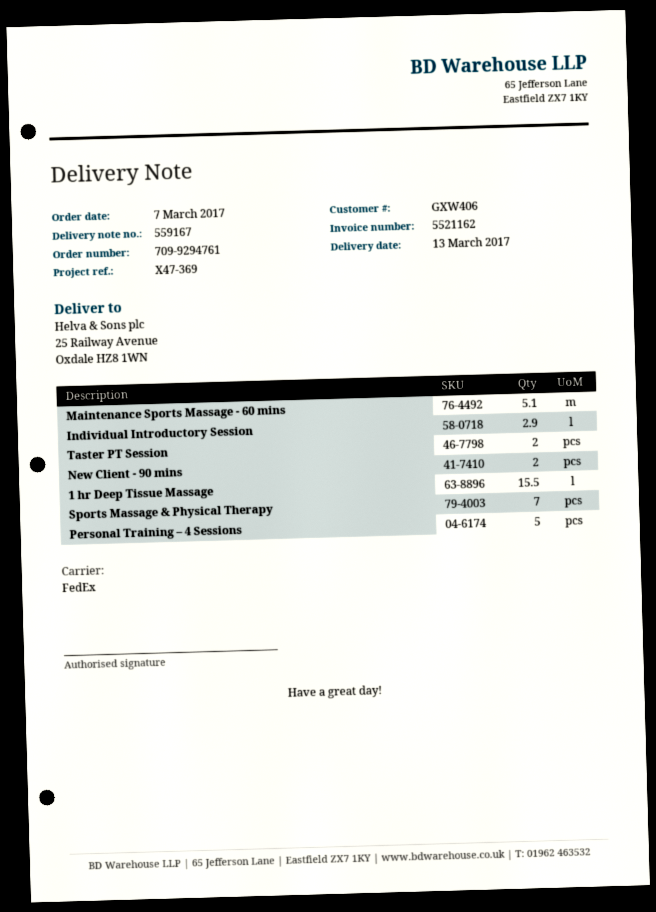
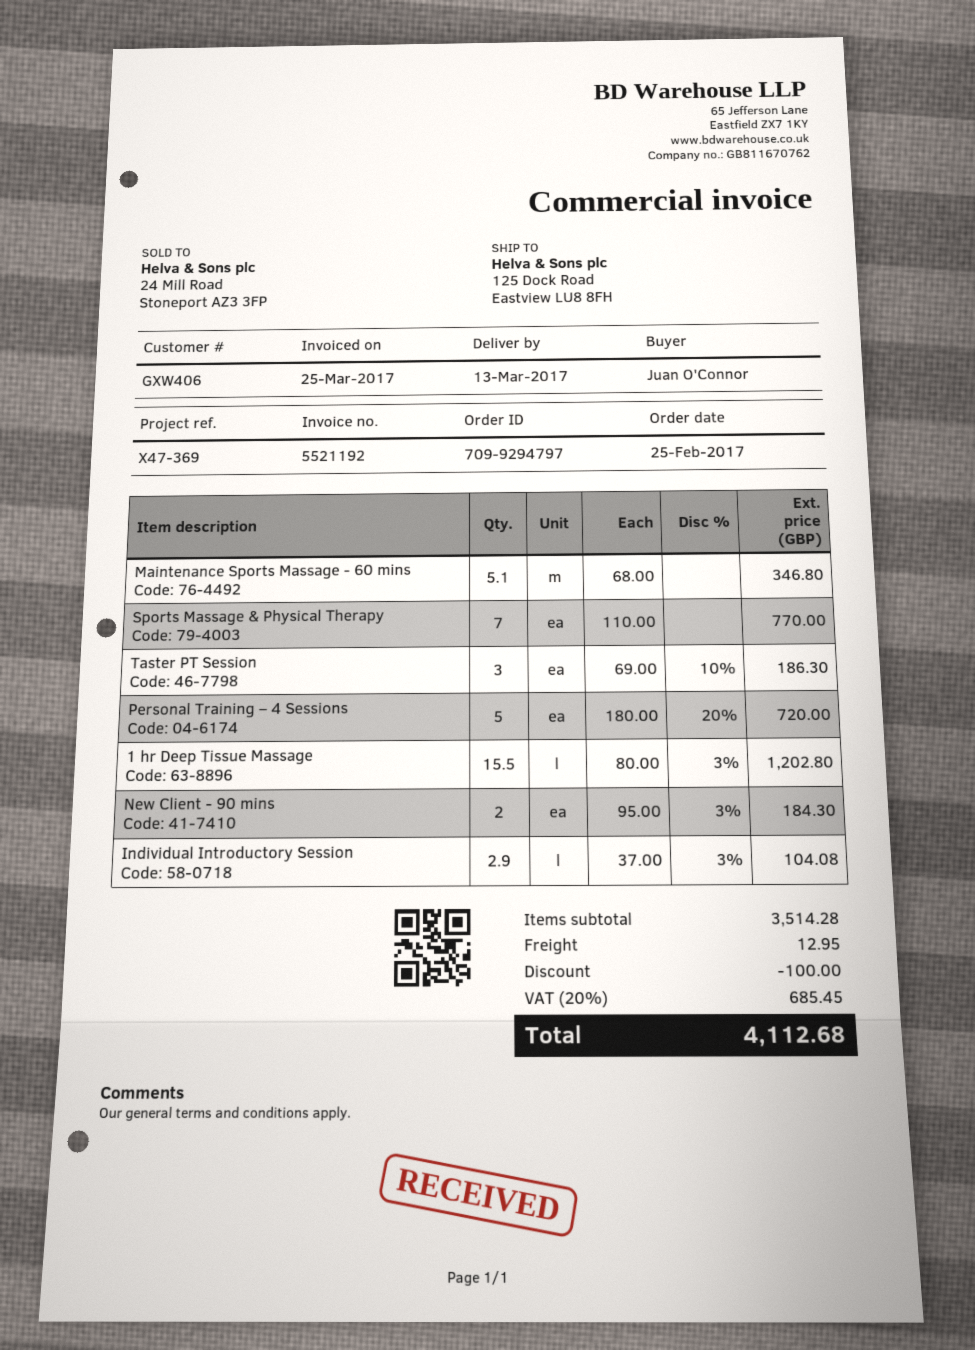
order number: 709-9294761 -> 709-9294797
order date: 2017-03-07 -> 2017-02-25
invoice number: 5521162 -> 5521192
ship to: 25 Railway Avenue, Oxdale HZ8 1WN -> 125 Dock Road, Eastview LU8 8FH
Taster PT Session: 2 -> 3

